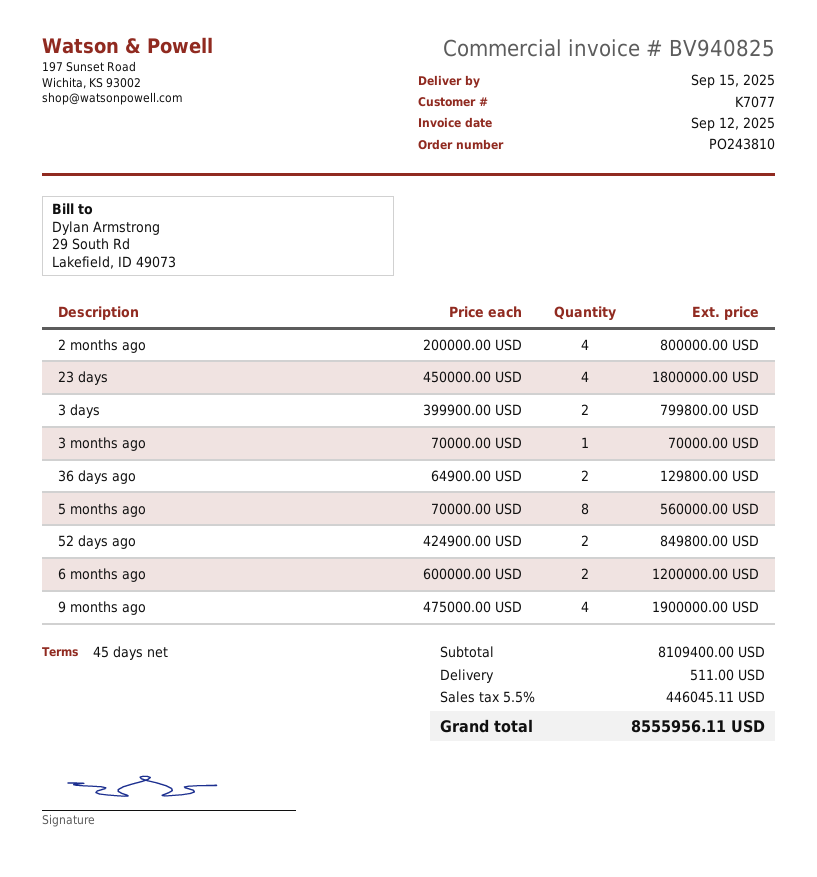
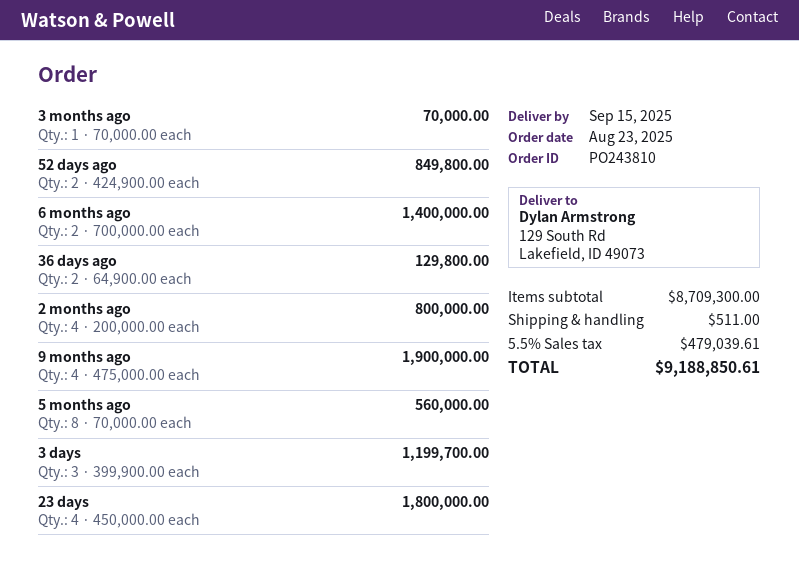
3 days: 2 x 399900.00 = 799800.00 -> 3 x 399900.00 = 1199700.00
6 months ago: 2 x 600000.00 = 1200000.00 -> 2 x 700000.00 = 1400000.00
subtotal: 8109400.00 -> 8709300.00
tax: 5.5% = 446045.11 -> 5.5% = 479039.61
total: 8555956.11 -> 9188850.61

